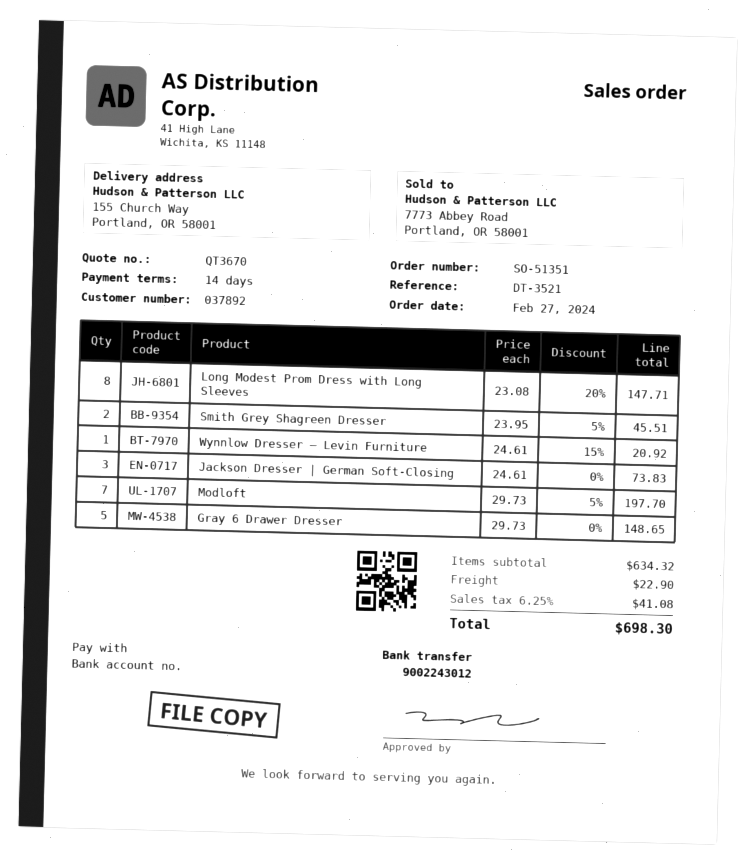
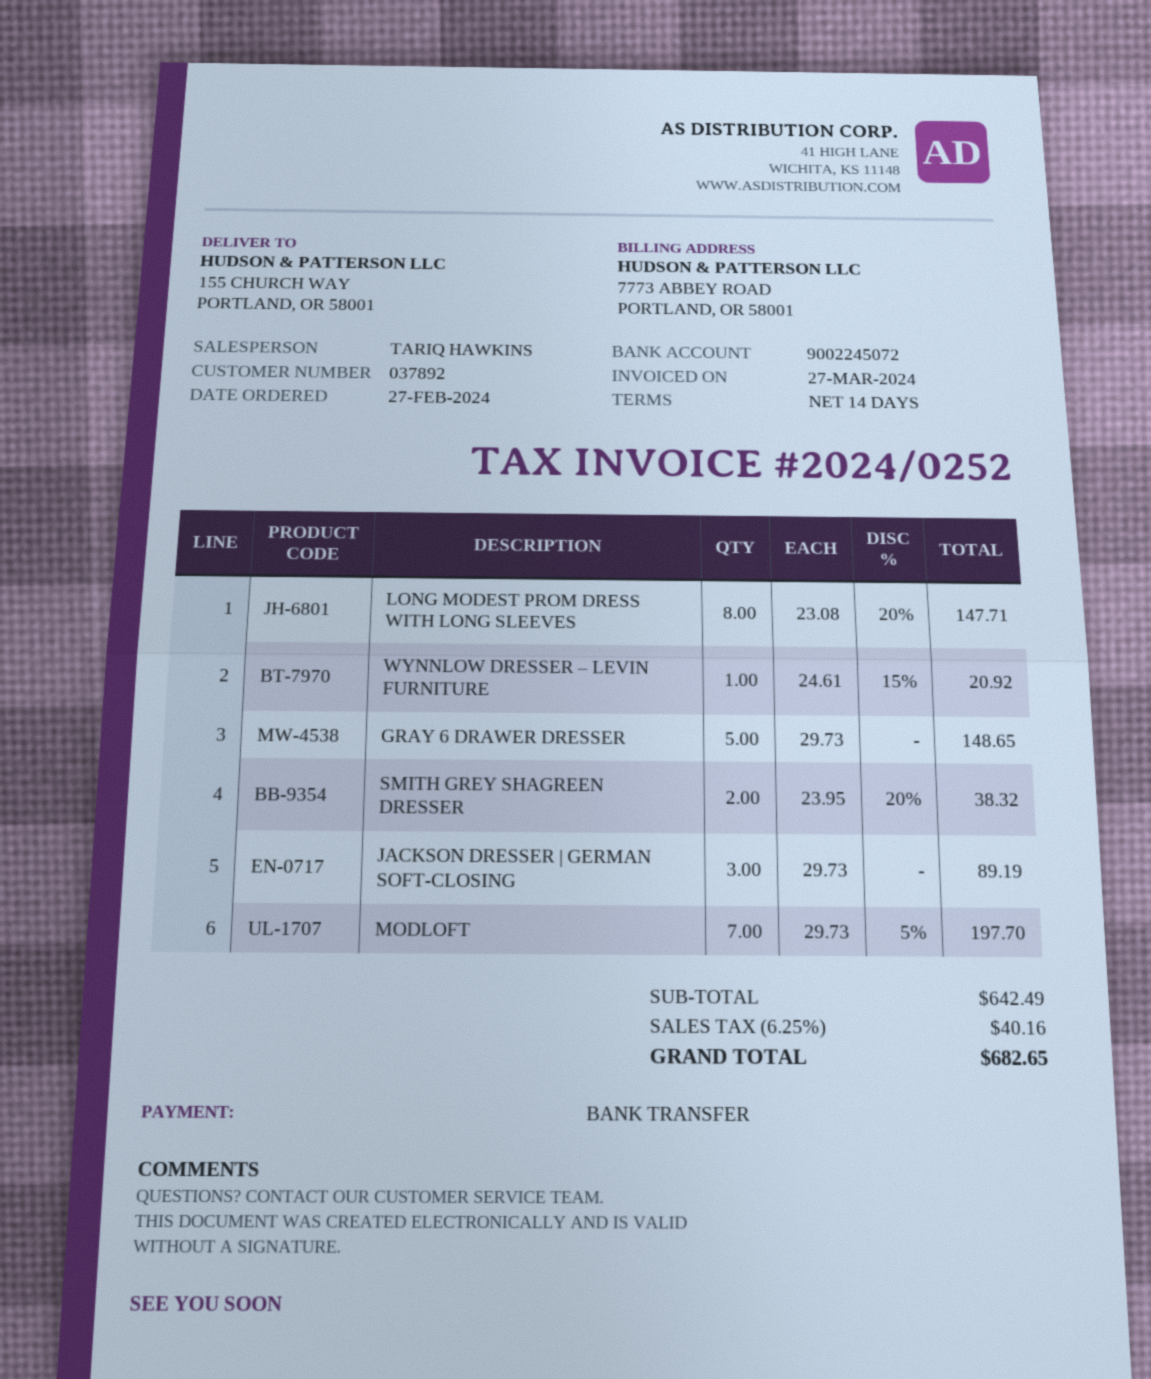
bank account: 9002243012 -> 9002245072
Smith Grey Shagreen Dresser: 2 x 23.95 - 5% = 45.51 -> 2 x 23.95 - 20% = 38.32
Jackson Dresser | German Soft-Closing: 3 x 24.61 = 73.83 -> 3 x 29.73 = 89.19
subtotal: 634.32 -> 642.49
shipping: 22.90 -> none
tax: 6.25% = 41.08 -> 6.25% = 40.16
total: 698.30 -> 682.65

